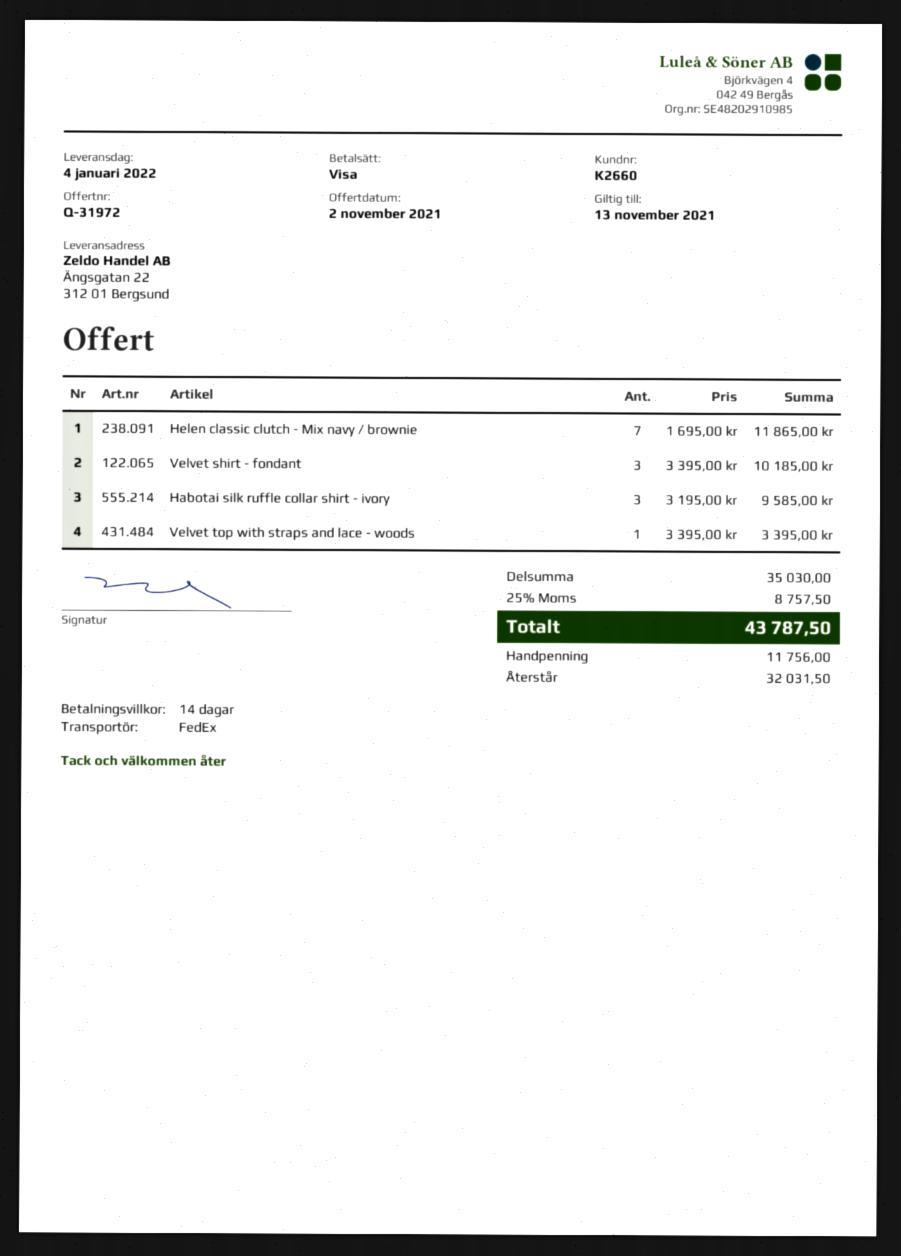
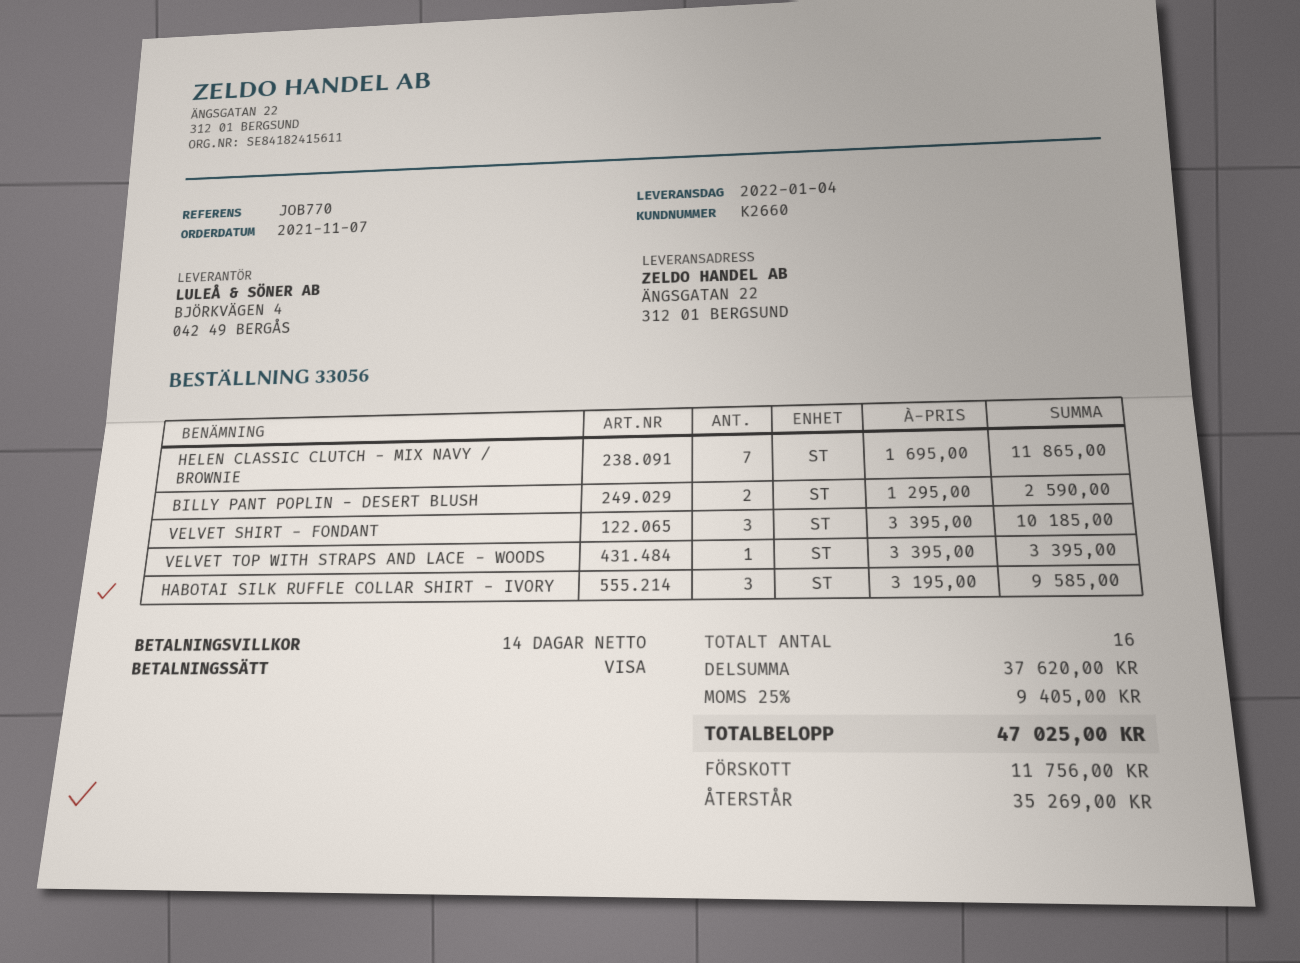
BILLY PANT POPLIN - DESERT BLUSH: none -> 2 x 1295.00 = 2590.00
subtotal: 35030.00 -> 37620.00
tax: 25% = 8757.50 -> 25% = 9405.00
total: 43787.50 -> 47025.00
balance: 32031.50 -> 35269.00

